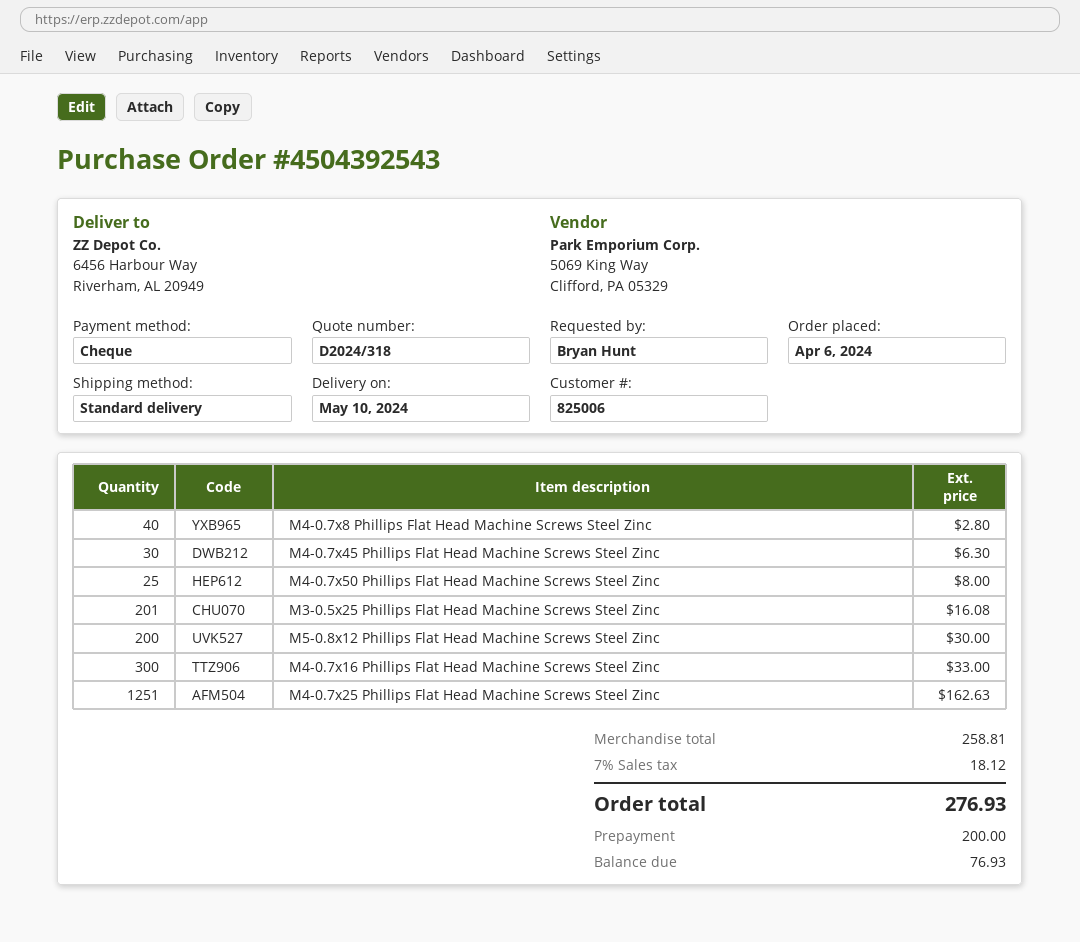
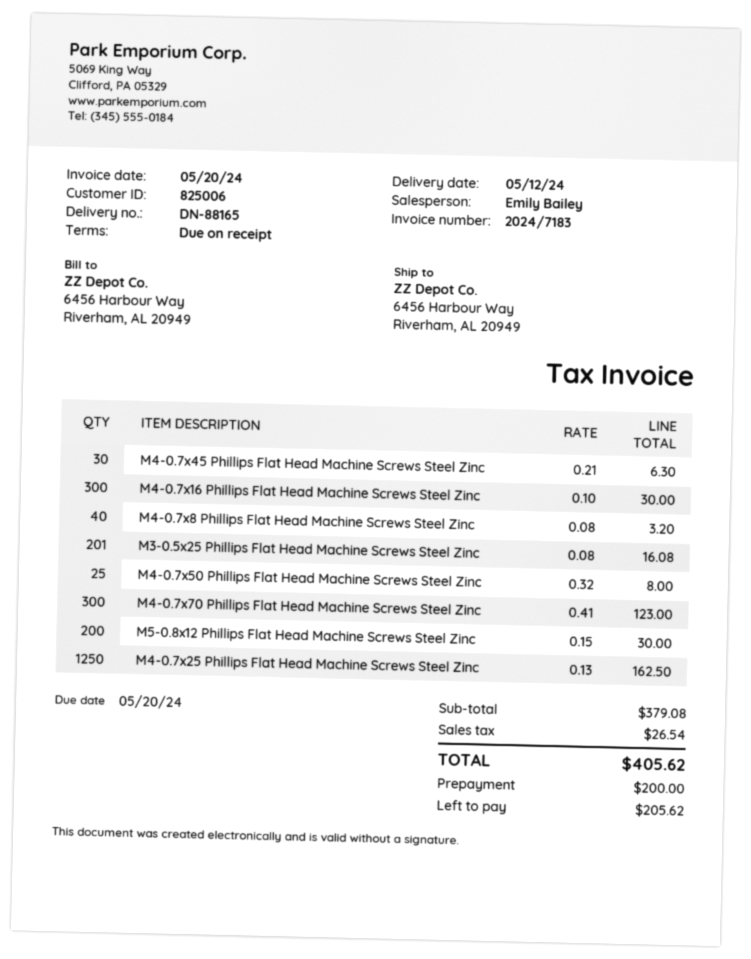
delivery date: 2024-05-10 -> 2024-05-12
M4-0.7x8 Phillips Flat Head Machine Screws Steel Zinc: 40 for 2.80 -> 40 for 3.20
M4-0.7x16 Phillips Flat Head Machine Screws Steel Zinc: 300 for 33.00 -> 300 for 30.00
M4-0.7x25 Phillips Flat Head Machine Screws Steel Zinc: 1251 for 162.63 -> 1250 for 162.50
M4-0.7x70 Phillips Flat Head Machine Screws Steel Zinc: none -> 300 for 123.00
subtotal: 258.81 -> 379.08
tax: 18.12 -> 26.54
total: 276.93 -> 405.62
balance: 76.93 -> 205.62

